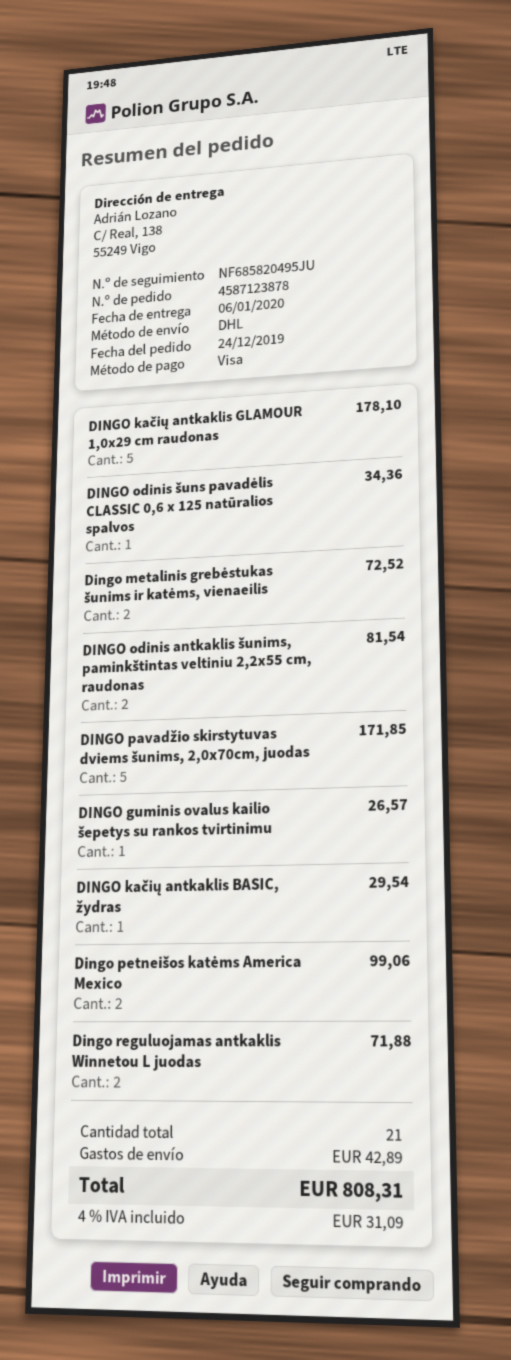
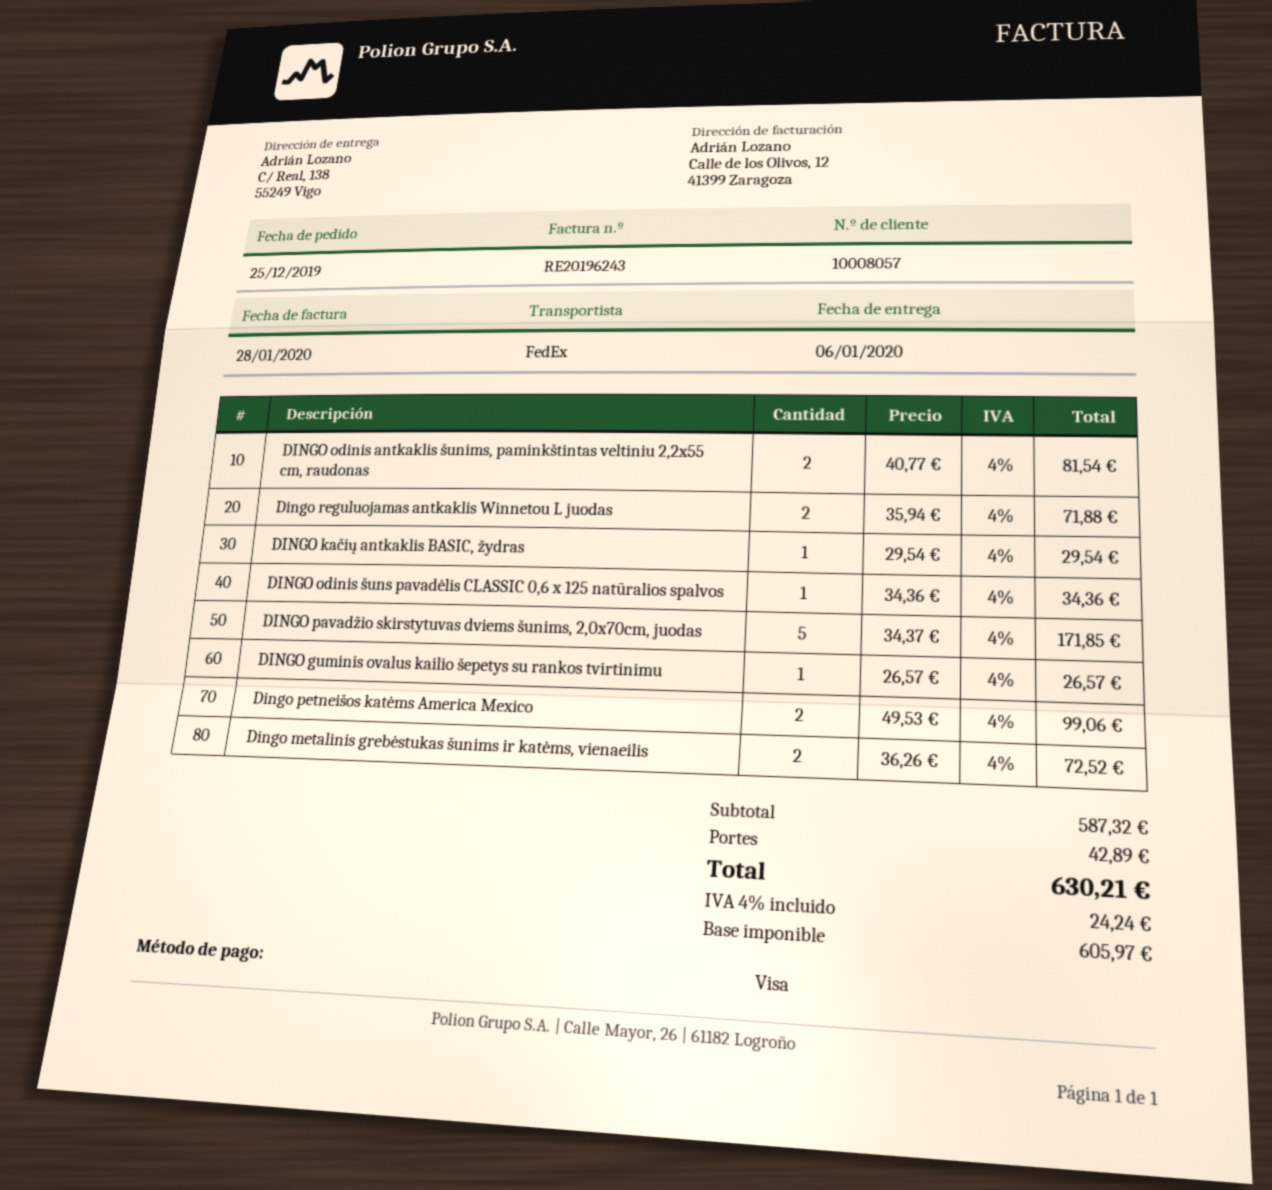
order date: 2019-12-24 -> 2019-12-25
shipping method: DHL -> FedEx
DINGO kačių antkaklis GLAMOUR 1,0x29 cm raudonas: 5 for 178.10 -> none
tax: 4% = 31.09 -> 4% = 24.24
total: 808.31 -> 630.21

